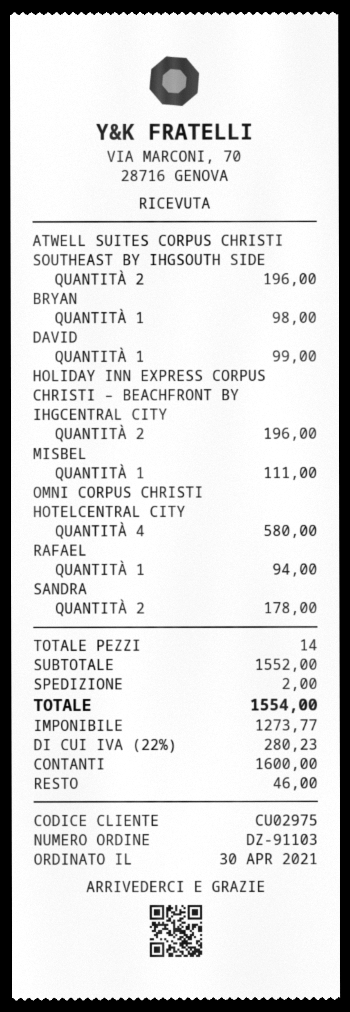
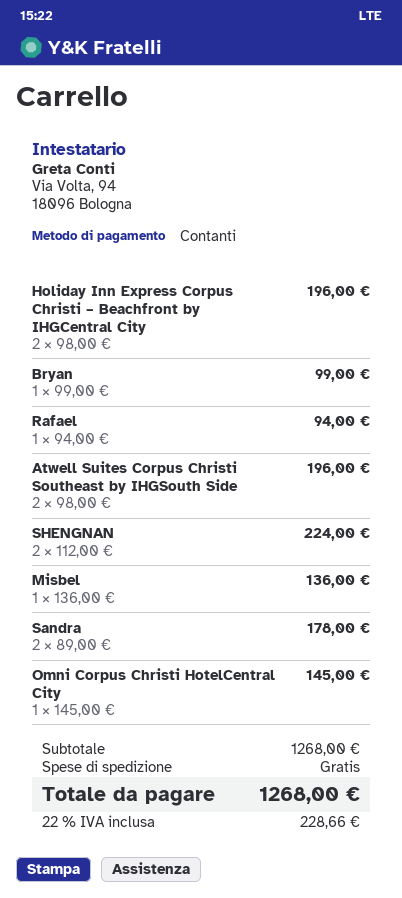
BRYAN: 1 for 98.00 -> 1 for 99.00
DAVID: 1 for 99.00 -> none
MISBEL: 1 for 111.00 -> 1 for 136.00
OMNI CORPUS CHRISTI HOTELCENTRAL CITY: 4 for 580.00 -> 1 for 145.00
SHENGNAN: none -> 2 for 224.00
subtotal: 1552.00 -> 1268.00
shipping: 2.00 -> 0.00
tax: 22% = 280.23 -> 22% = 228.66
total: 1554.00 -> 1268.00

